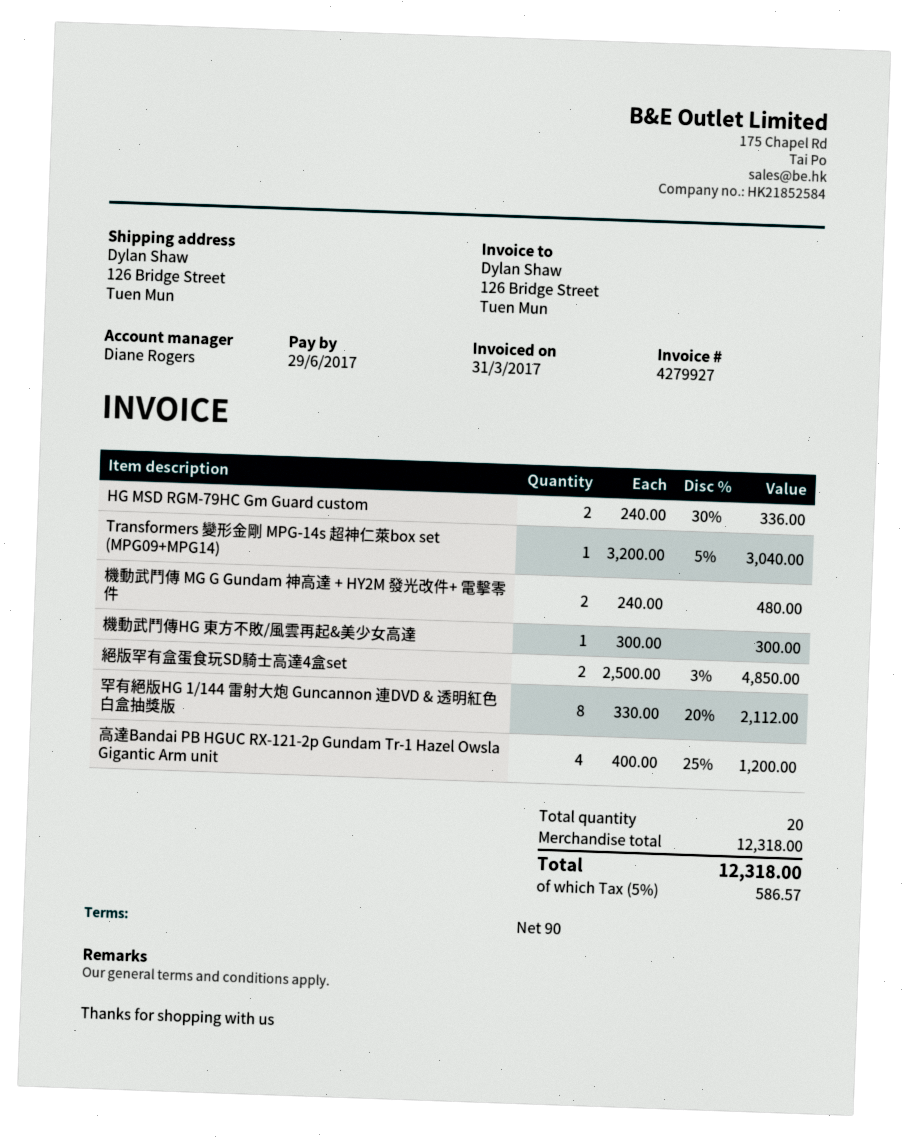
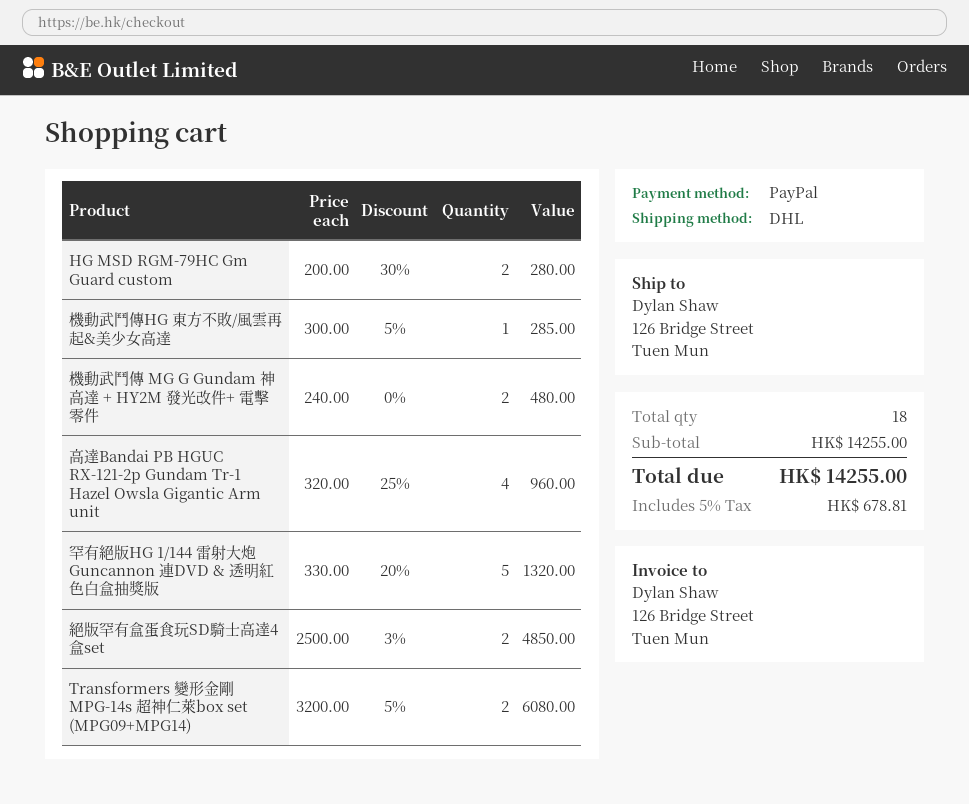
HG MSD RGM-79HC Gm Guard custom: 2 x 240.00 - 30% = 336.00 -> 2 x 200.00 - 30% = 280.00
Transformers 變形金剛 MPG-14s 超神仁萊box set (MPG09+MPG14): 1 x 3200.00 - 5% = 3040.00 -> 2 x 3200.00 - 5% = 6080.00
機動武鬥傳HG 東方不敗/風雲再起&美少女高達: 1 x 300.00 = 300.00 -> 1 x 300.00 - 5% = 285.00
罕有絕版HG 1/144 雷射大炮 Guncannon 連DVD & 透明紅色白盒抽獎版: 8 x 330.00 - 20% = 2112.00 -> 5 x 330.00 - 20% = 1320.00
高達Bandai PB HGUC RX-121-2p Gundam Tr-1 Hazel Owsla Gigantic Arm unit: 4 x 400.00 - 25% = 1200.00 -> 4 x 320.00 - 25% = 960.00
total quantity: 20 -> 18
subtotal: 12318.00 -> 14255.00
tax: 5% = 586.57 -> 5% = 678.81
total: 12318.00 -> 14255.00

